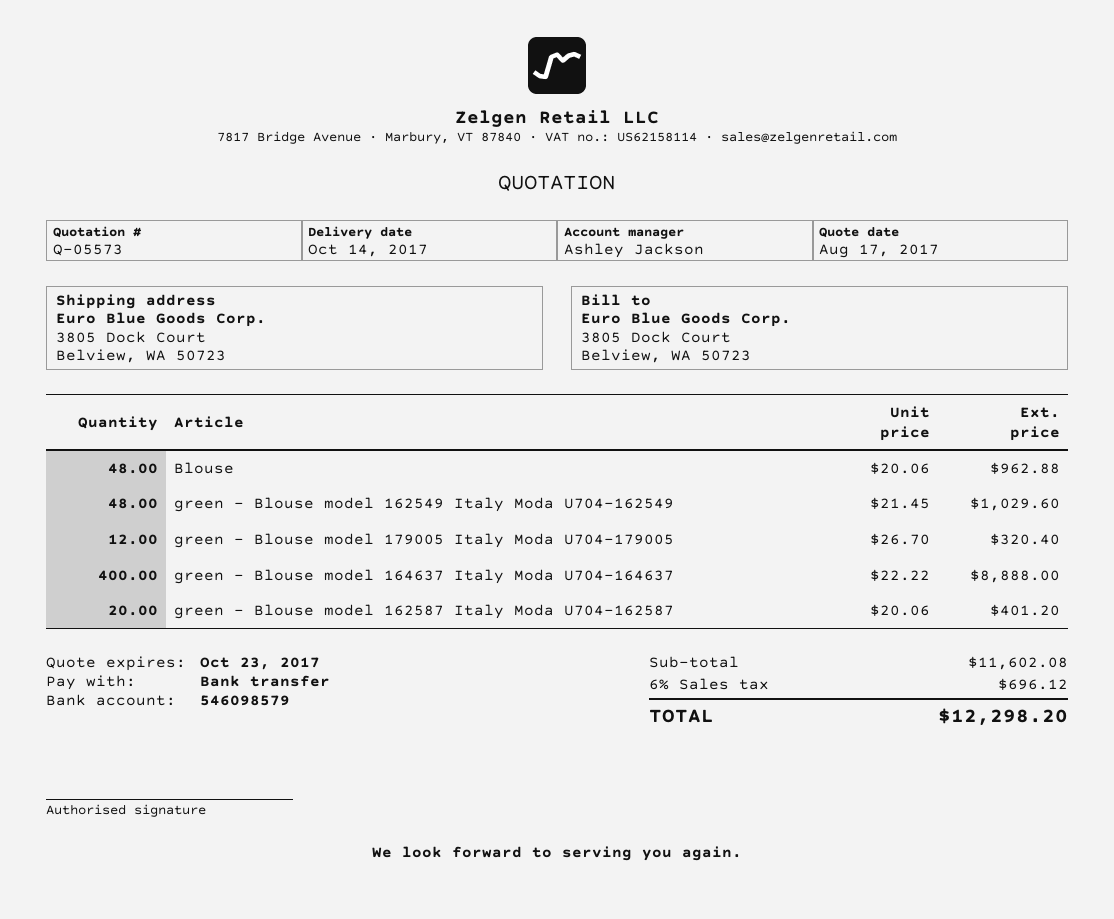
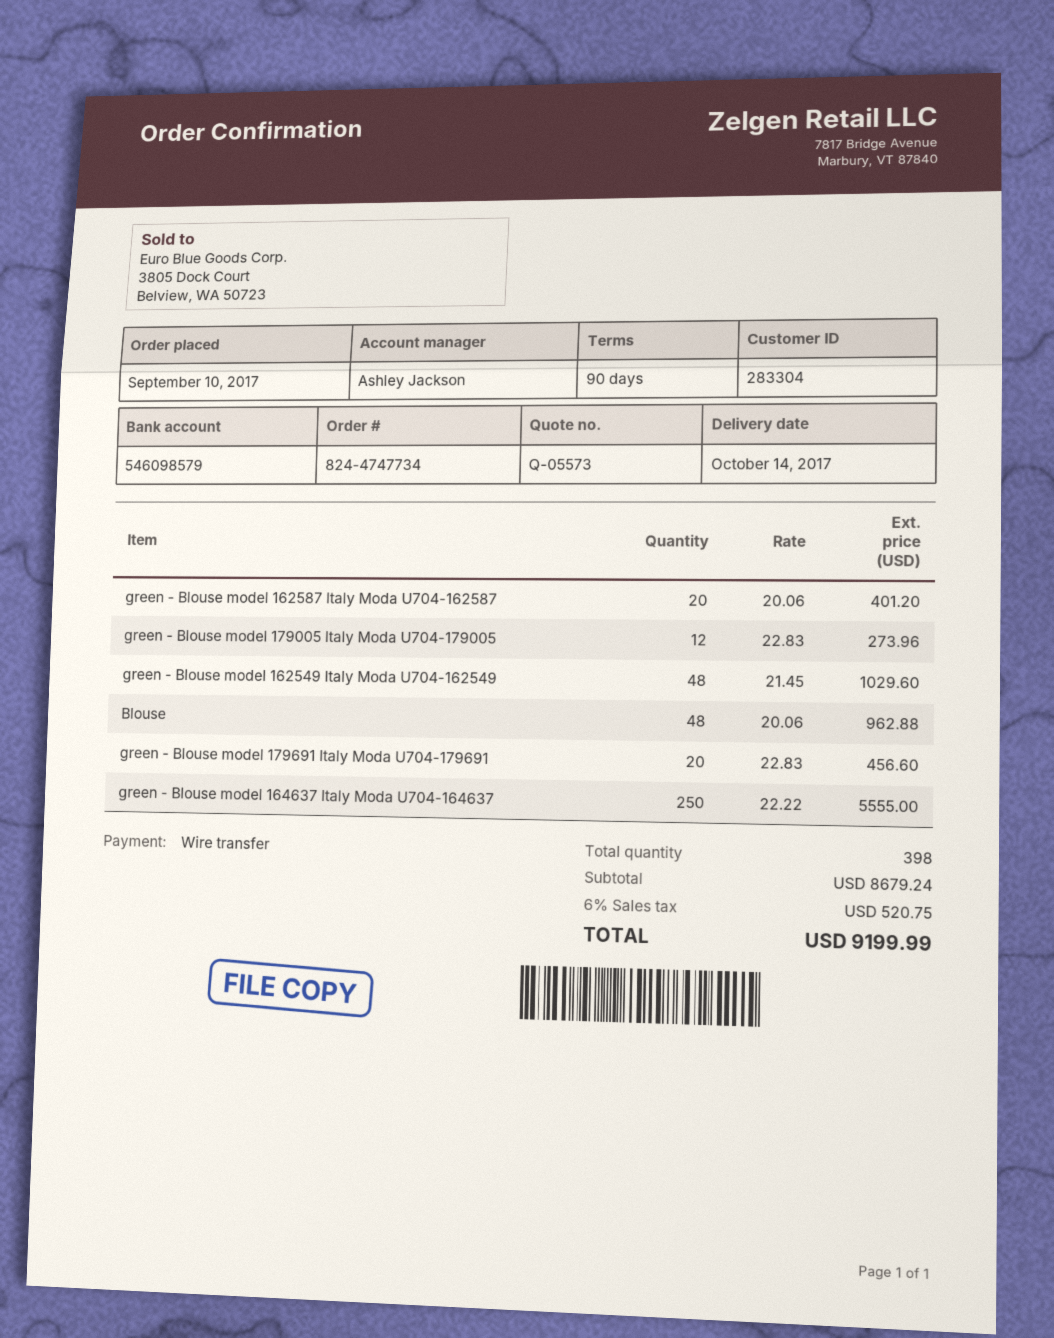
green - Blouse model 179005 Italy Moda U704-179005: 12 x 26.70 = 320.40 -> 12 x 22.83 = 273.96
green - Blouse model 164637 Italy Moda U704-164637: 400 x 22.22 = 8888.00 -> 250 x 22.22 = 5555.00
green - Blouse model 179691 Italy Moda U704-179691: none -> 20 x 22.83 = 456.60
subtotal: 11602.08 -> 8679.24
tax: 6% = 696.12 -> 6% = 520.75
total: 12298.20 -> 9199.99

